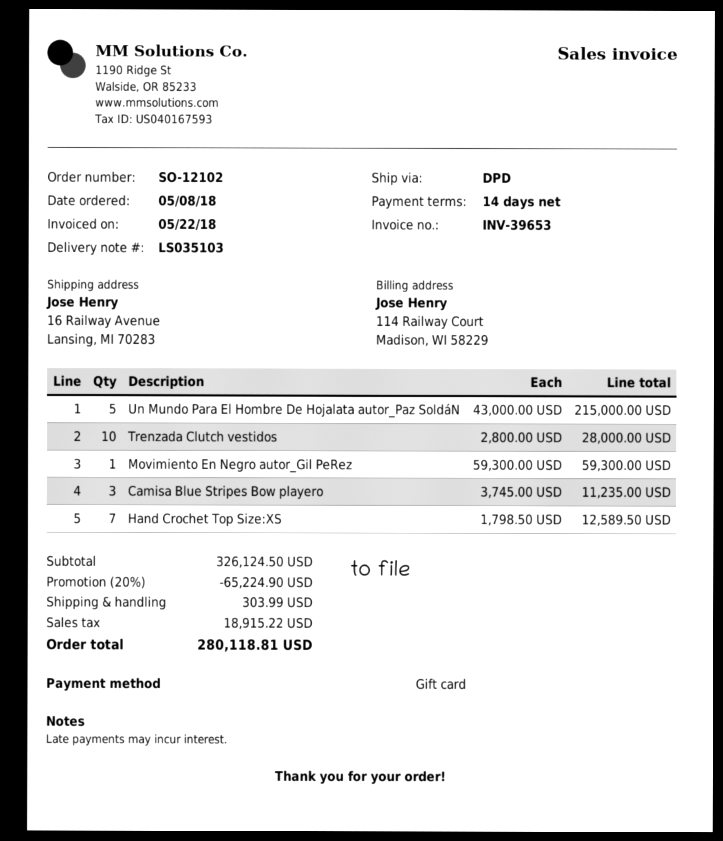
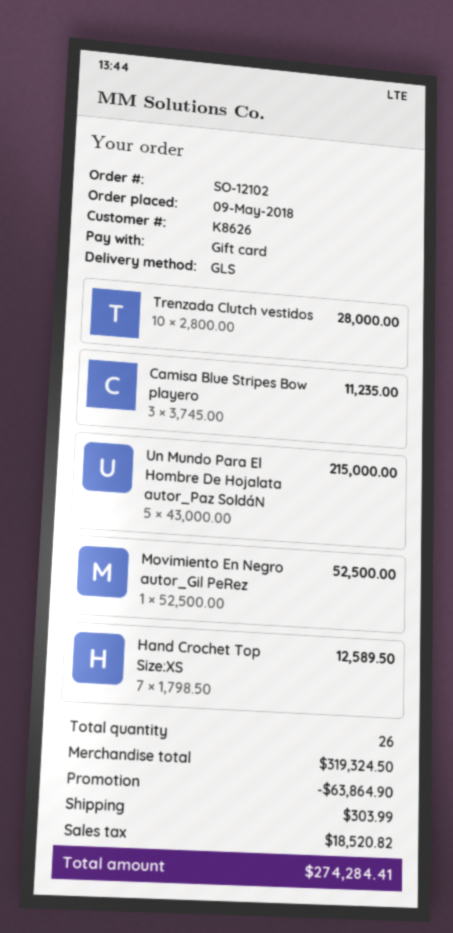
order date: 2018-05-08 -> 2018-05-09
shipping method: DPD -> GLS
Movimiento En Negro autor_Gil PeRez: 1 x 59300.00 = 59300.00 -> 1 x 52500.00 = 52500.00
subtotal: 326124.50 -> 319324.50
discount: 65224.90 -> 63864.90
tax: 18915.22 -> 18520.82
total: 280118.81 -> 274284.41

